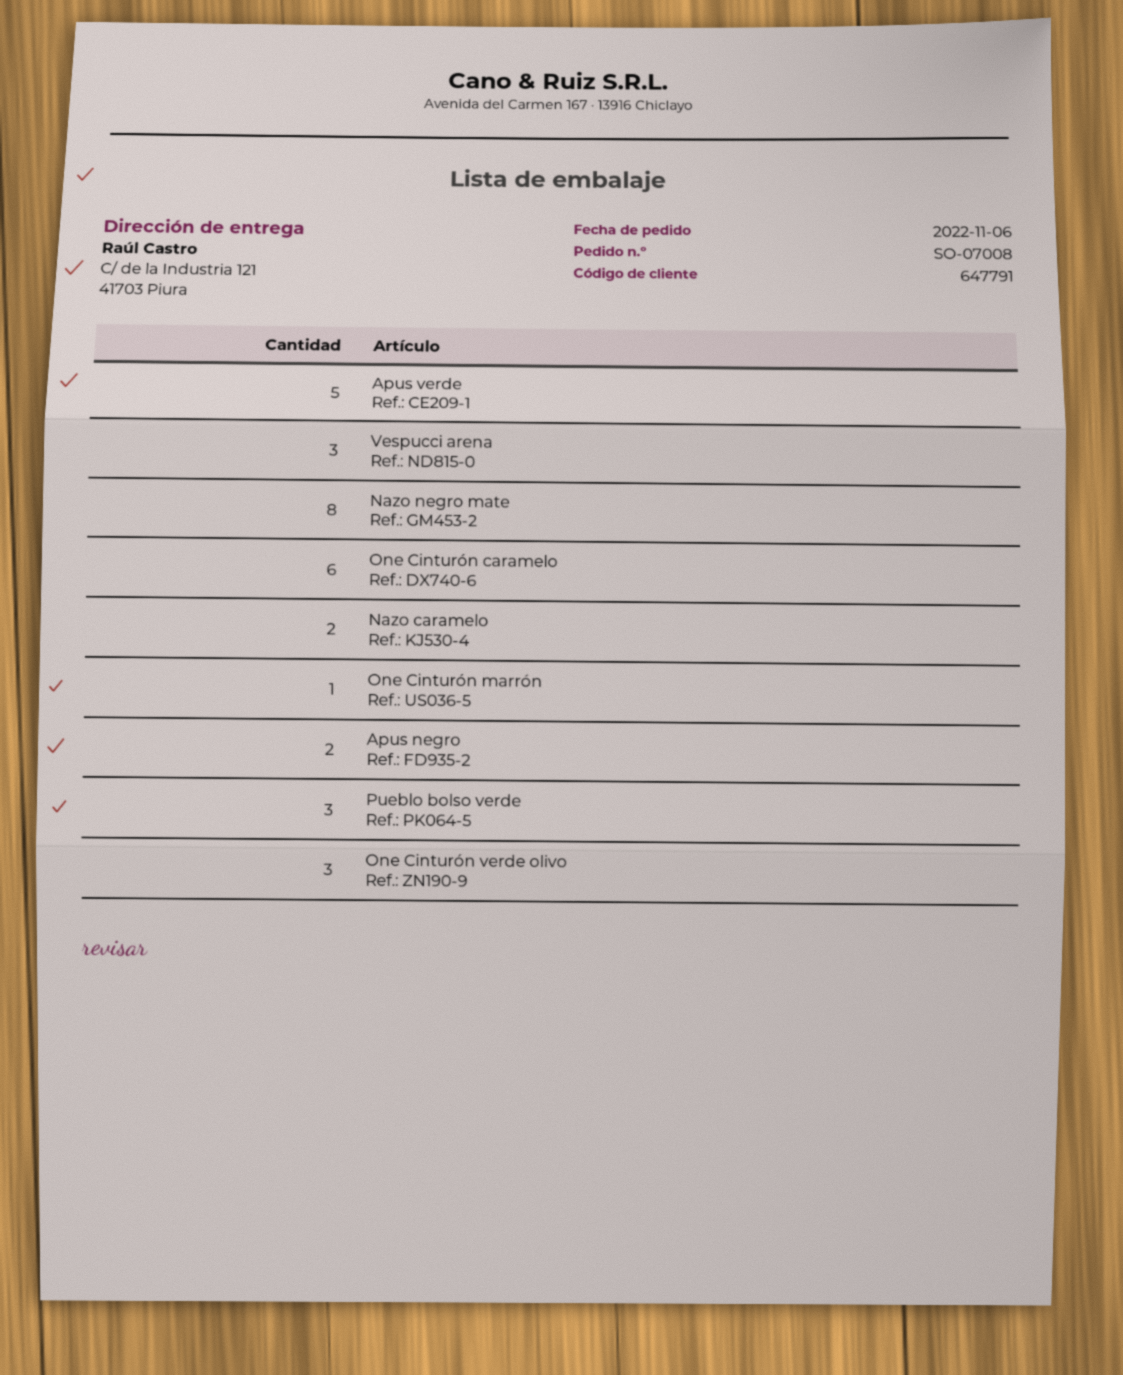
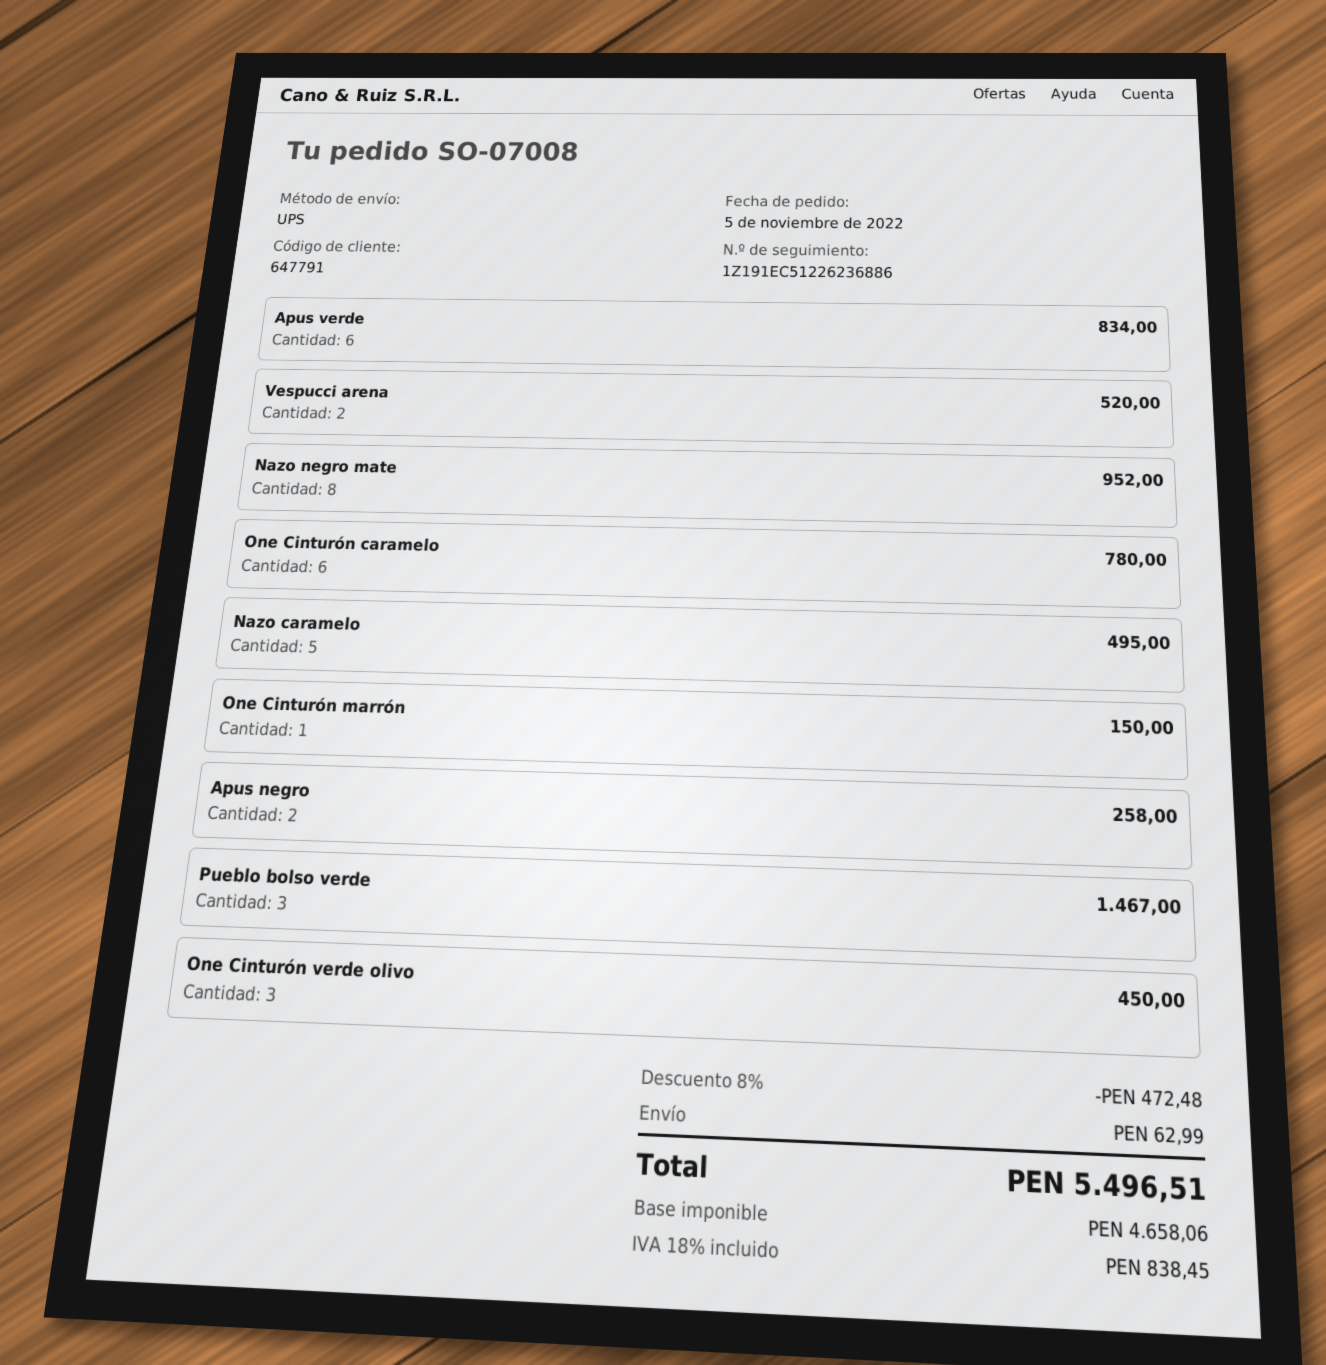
order date: 2022-11-06 -> 2022-11-05
Apus verde: 5 -> 6
Vespucci arena: 3 -> 2
Nazo caramelo: 2 -> 5

